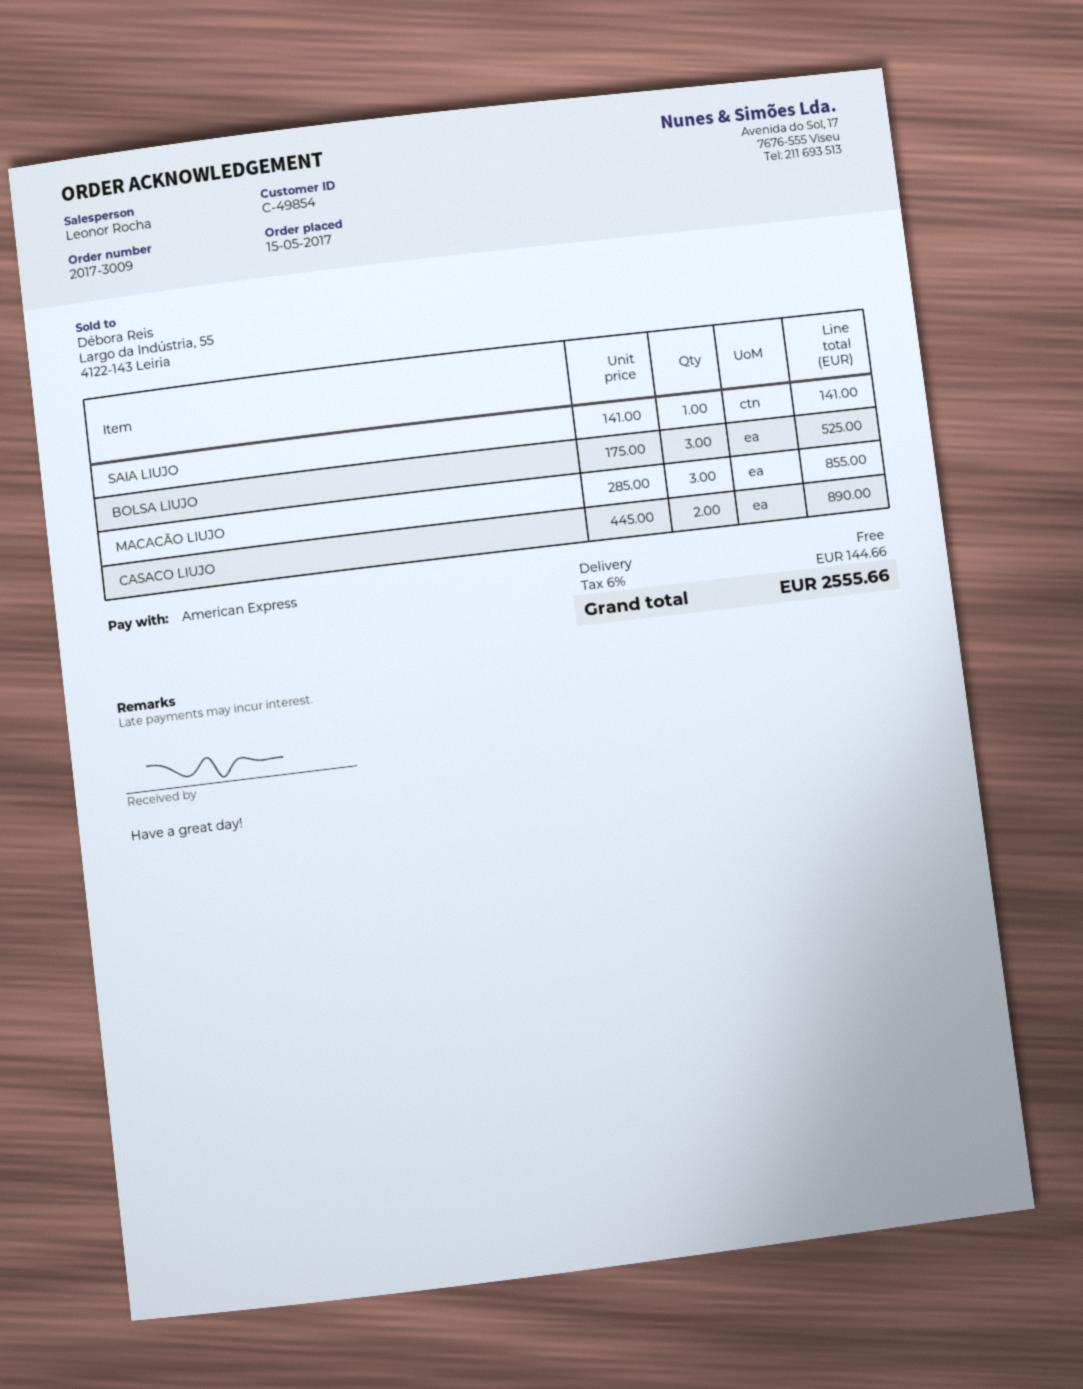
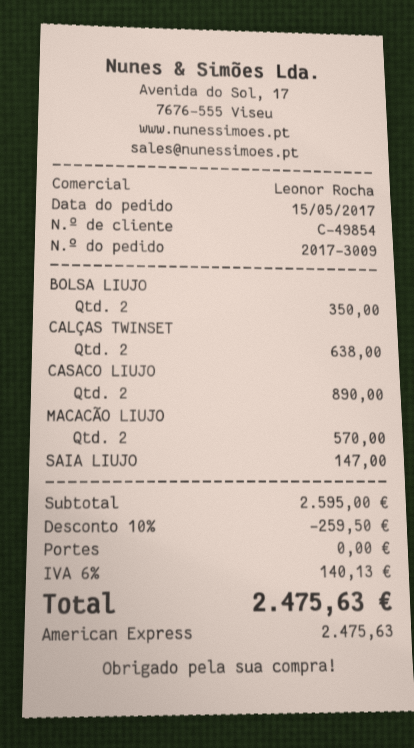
SAIA LIUJO: 1 for 141.00 -> 1 for 147.00
BOLSA LIUJO: 3 for 525.00 -> 2 for 350.00
MACACÃO LIUJO: 3 for 855.00 -> 2 for 570.00
CALÇAS TWINSET: none -> 2 for 638.00
discount: none -> 10% = 259.50
tax: 6% = 144.66 -> 6% = 140.13
total: 2555.66 -> 2475.63

